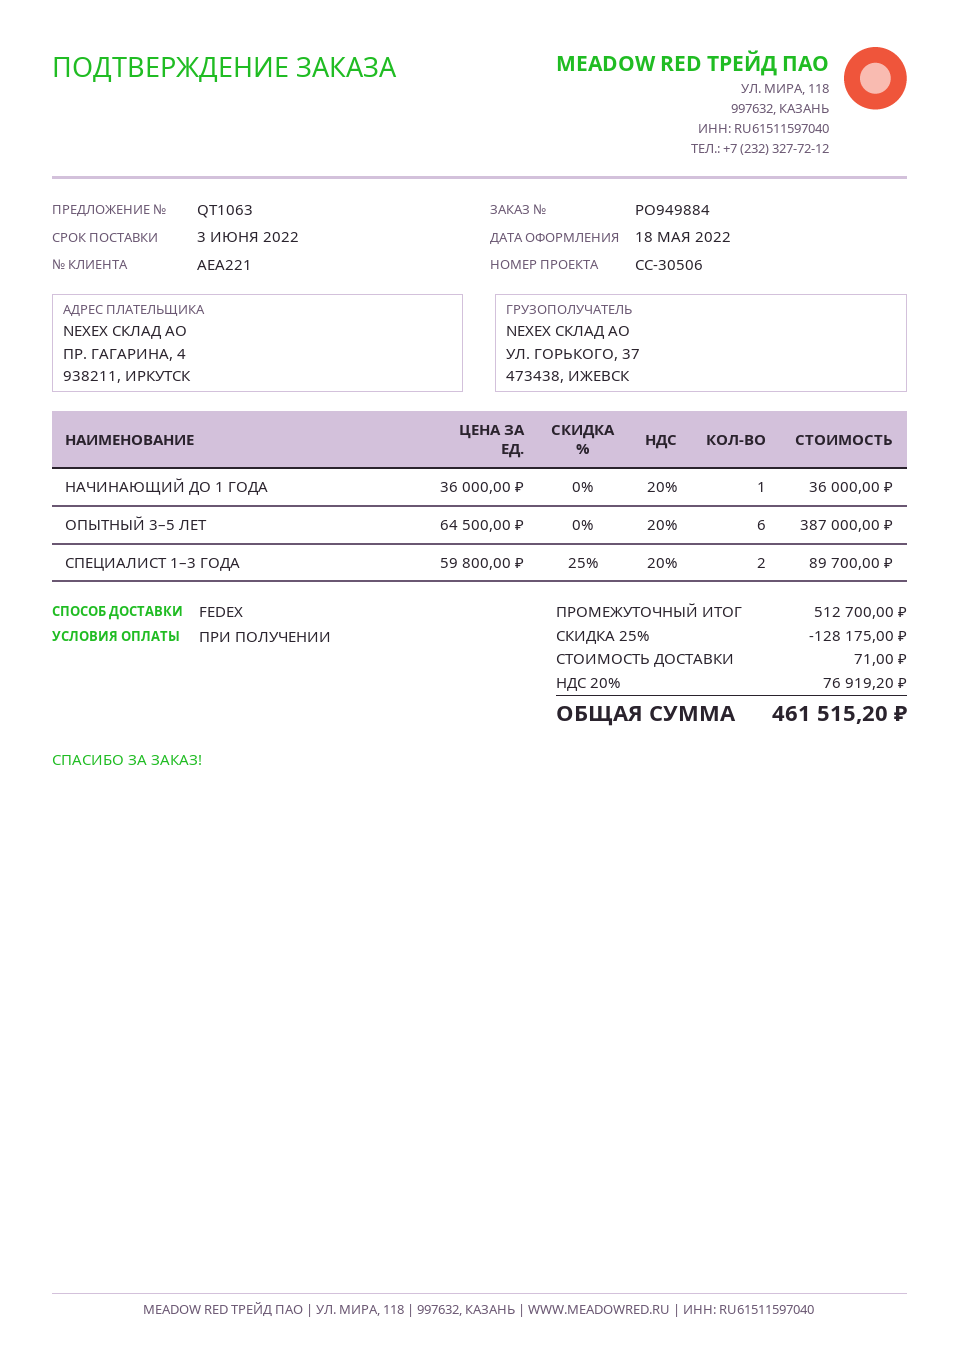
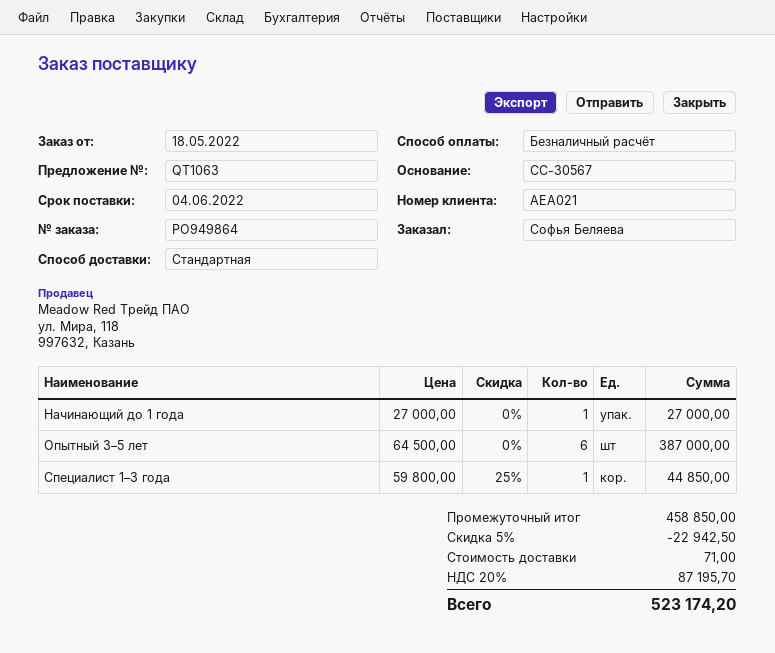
order number: PO949884 -> PO949864
delivery date: 2022-06-03 -> 2022-06-04
customer number: AEA221 -> AEA021
reference: CC-30506 -> CC-30567
shipping method: FedEx -> standard
НАЧИНАЮЩИЙ ДО 1 ГОДА: 1 x 36000.00 = 36000.00 -> 1 x 27000.00 = 27000.00
СПЕЦИАЛИСТ 1–3 ГОДА: 2 x 59800.00 - 25% = 89700.00 -> 1 x 59800.00 - 25% = 44850.00
subtotal: 512700.00 -> 458850.00
discount: 25% = 128175.00 -> 5% = 22942.50
tax: 20% = 76919.20 -> 20% = 87195.70
total: 461515.20 -> 523174.20

